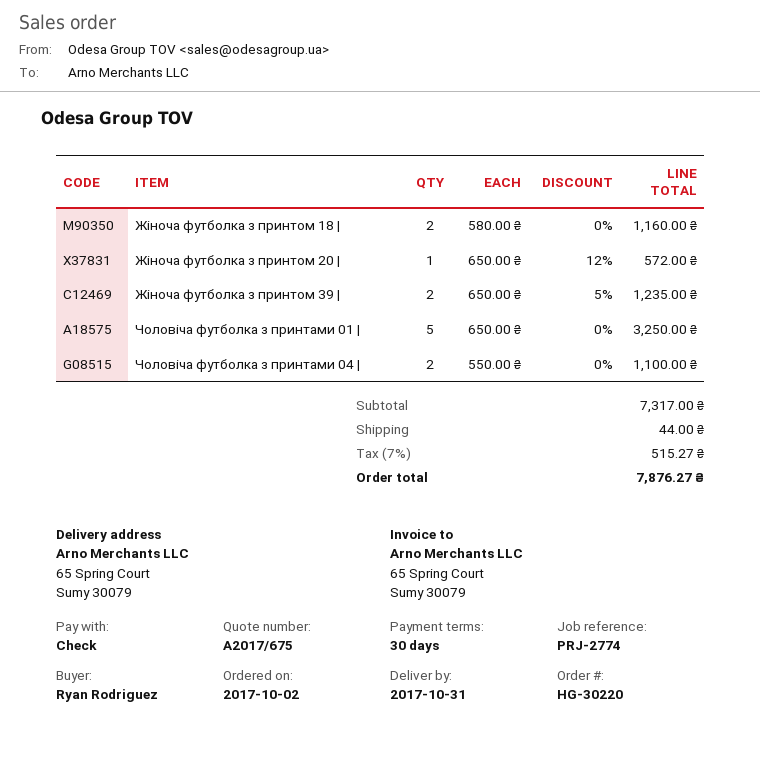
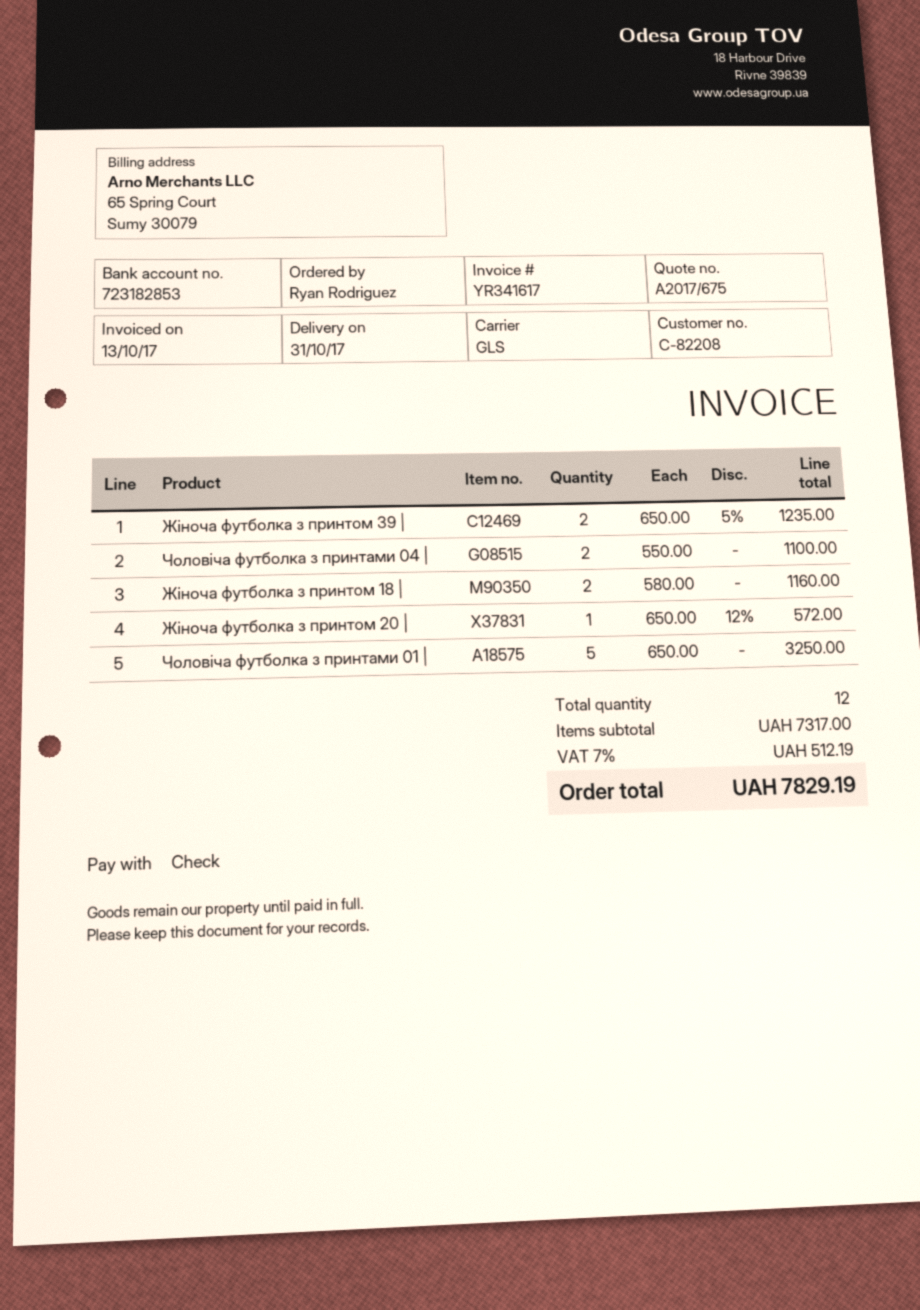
shipping: 44.00 -> none
tax: 7% = 515.27 -> 7% = 512.19
total: 7876.27 -> 7829.19

